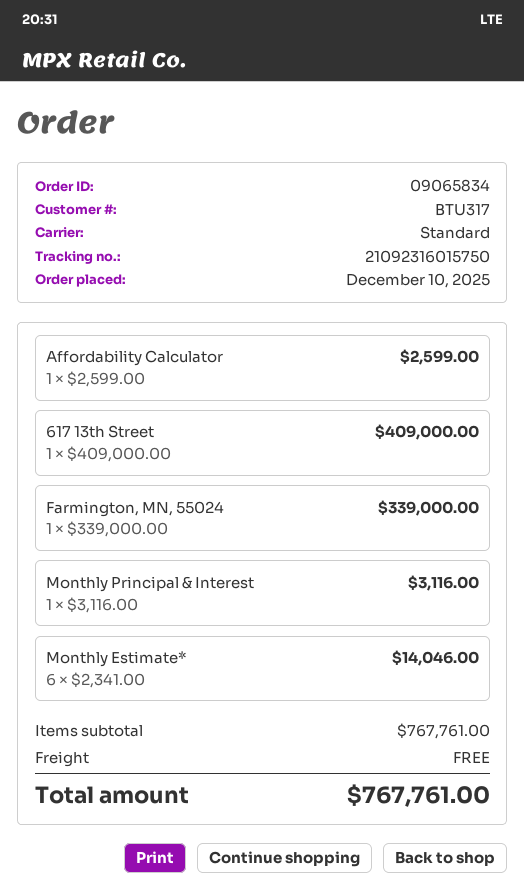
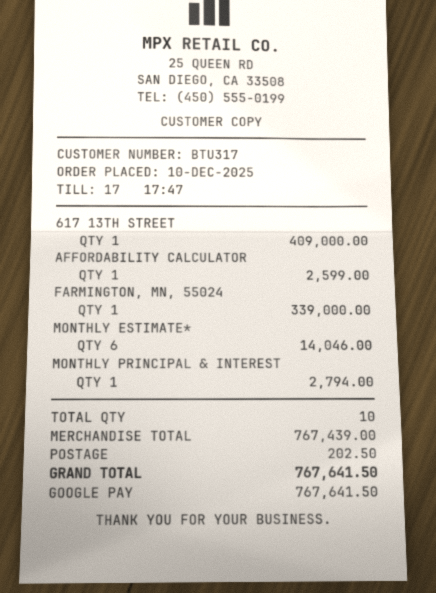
Monthly Principal & Interest: 1 for 3116.00 -> 1 for 2794.00
subtotal: 767761.00 -> 767439.00
shipping: 0.00 -> 202.50
total: 767761.00 -> 767641.50

